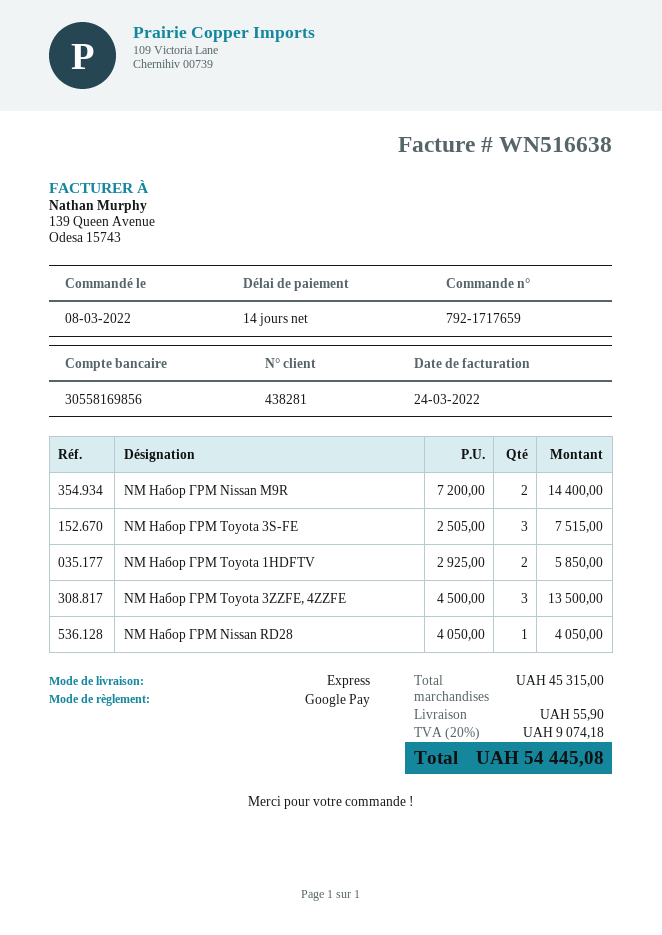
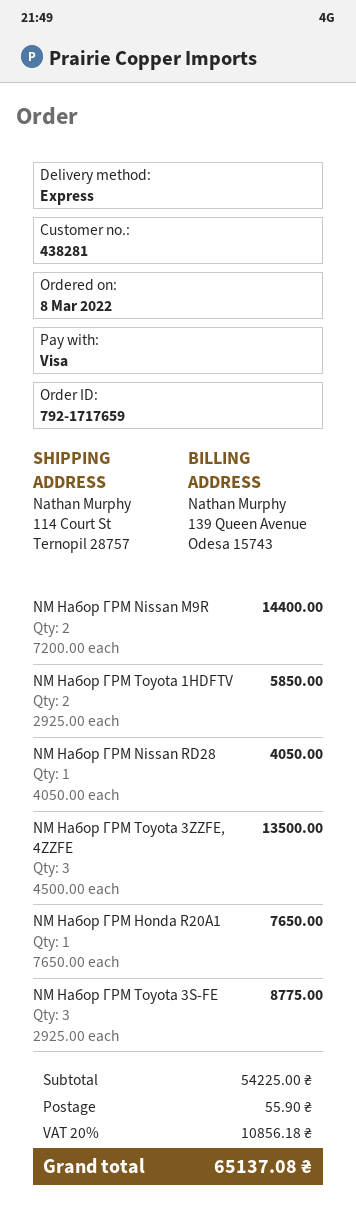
payment method: Google Pay -> Visa
NM Набор ГРМ Toyota 3S-FE: 3 x 2505.00 = 7515.00 -> 3 x 2925.00 = 8775.00
NM Набор ГРМ Honda R20A1: none -> 1 x 7650.00 = 7650.00
subtotal: 45315.00 -> 54225.00
tax: 20% = 9074.18 -> 20% = 10856.18
total: 54445.08 -> 65137.08

